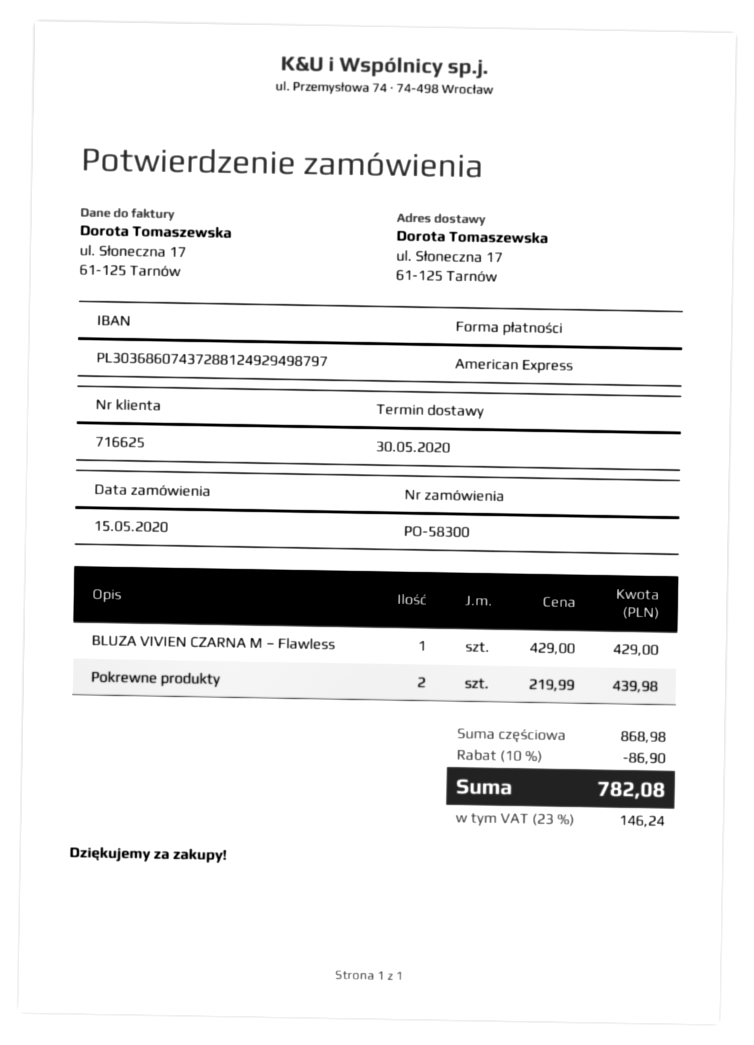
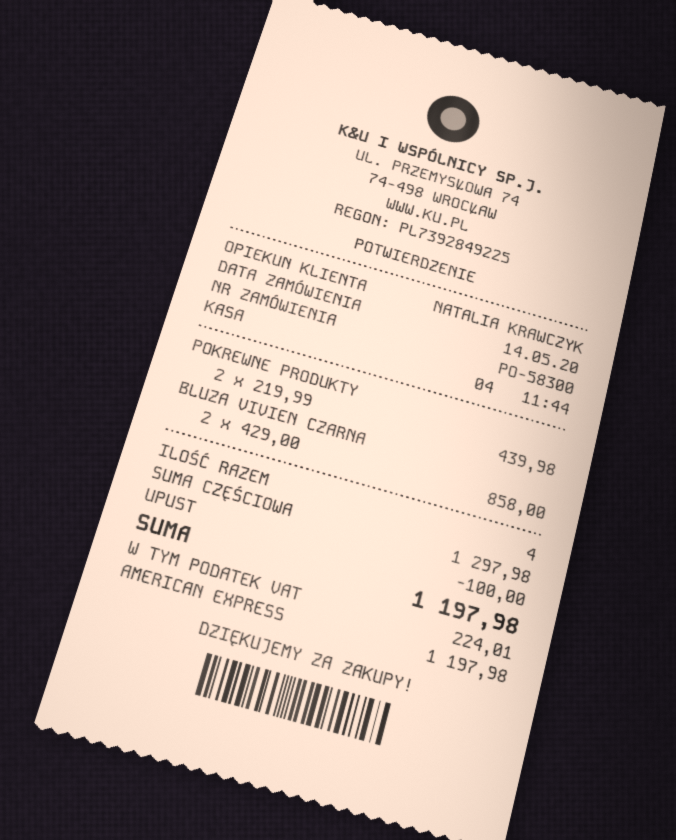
order date: 2020-05-15 -> 2020-05-14
BLUZA VIVIEN CZARNA M – Flawless: 1 x 429.00 = 429.00 -> 2 x 429.00 = 858.00
subtotal: 868.98 -> 1297.98
discount: 86.90 -> 100.00
tax: 146.24 -> 224.01
total: 782.08 -> 1197.98

